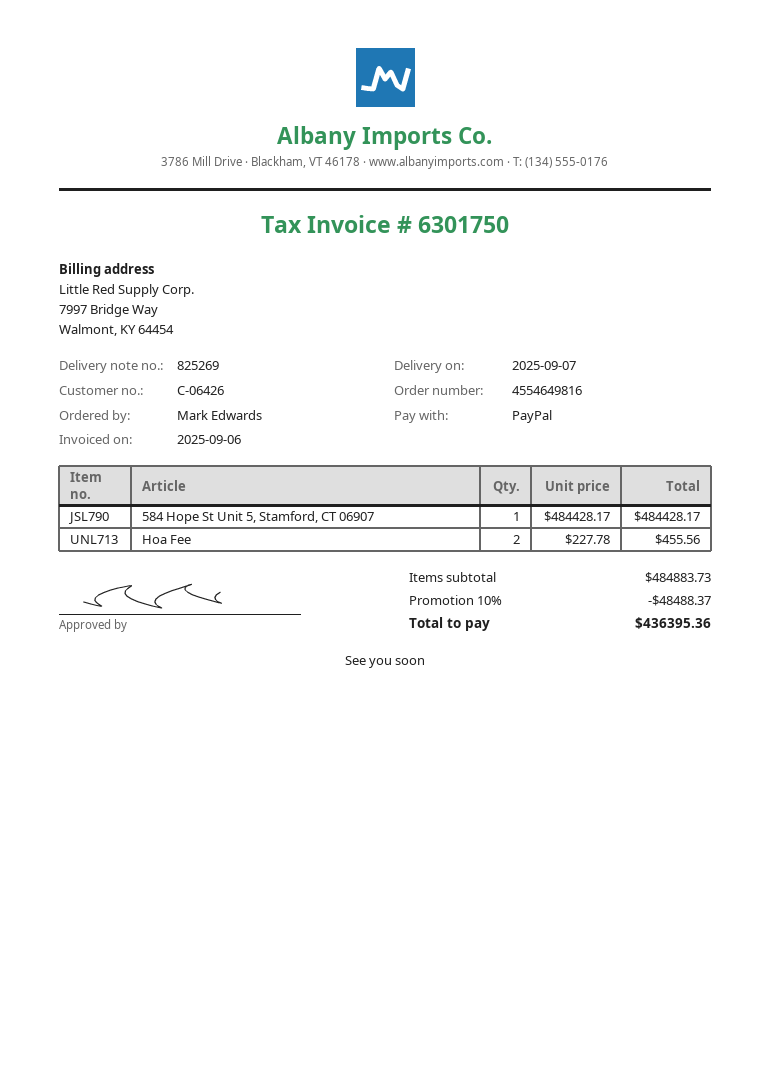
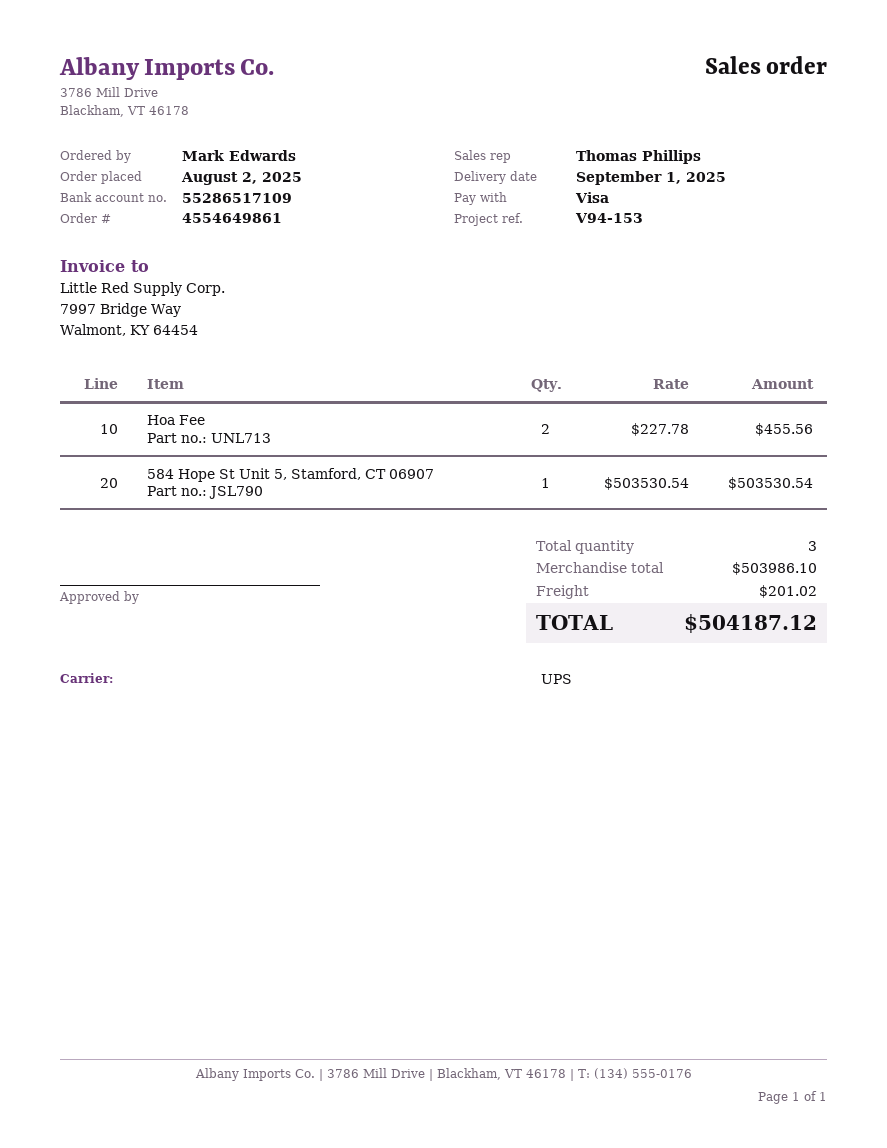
order number: 4554649816 -> 4554649861
delivery date: 2025-09-07 -> 2025-09-01
payment method: PayPal -> Visa
584 Hope St Unit 5, Stamford, CT 06907: 1 x 484428.17 = 484428.17 -> 1 x 503530.54 = 503530.54
subtotal: 484883.73 -> 503986.10
discount: 10% = 48488.37 -> none
shipping: none -> 201.02
total: 436395.36 -> 504187.12

